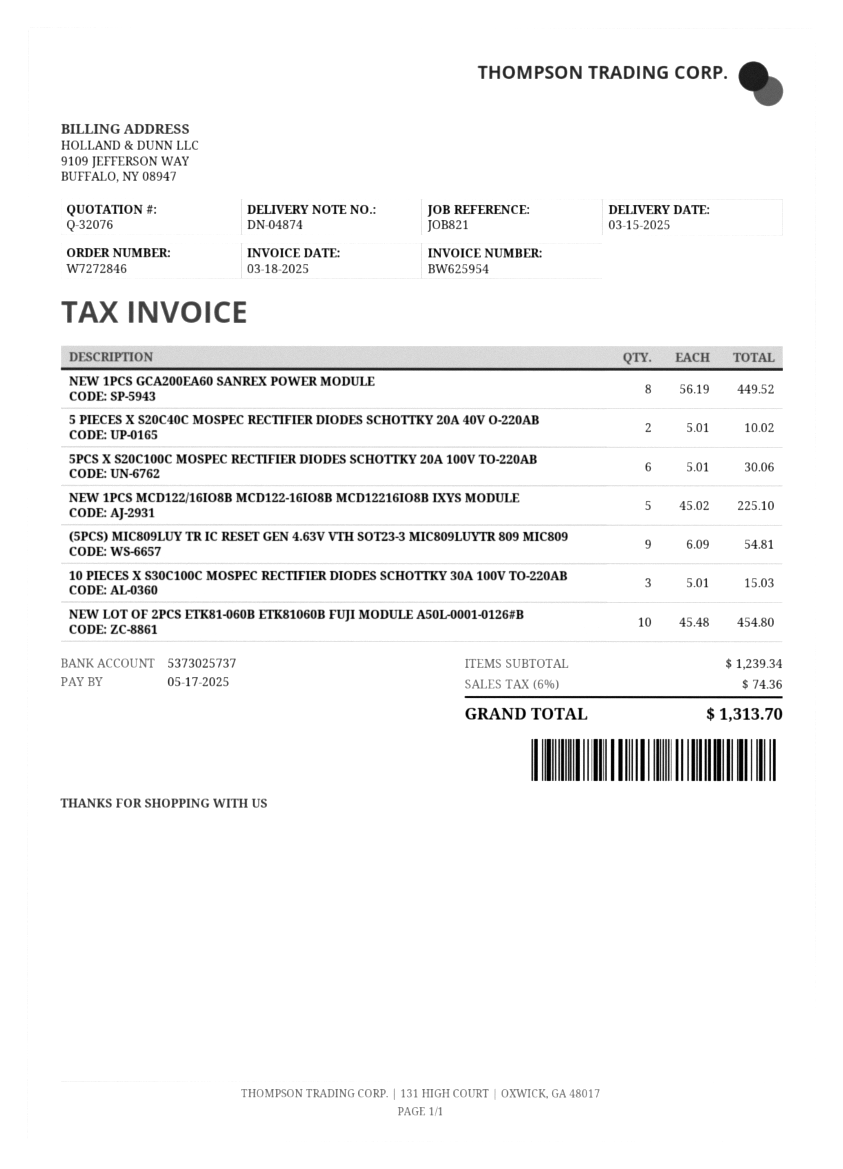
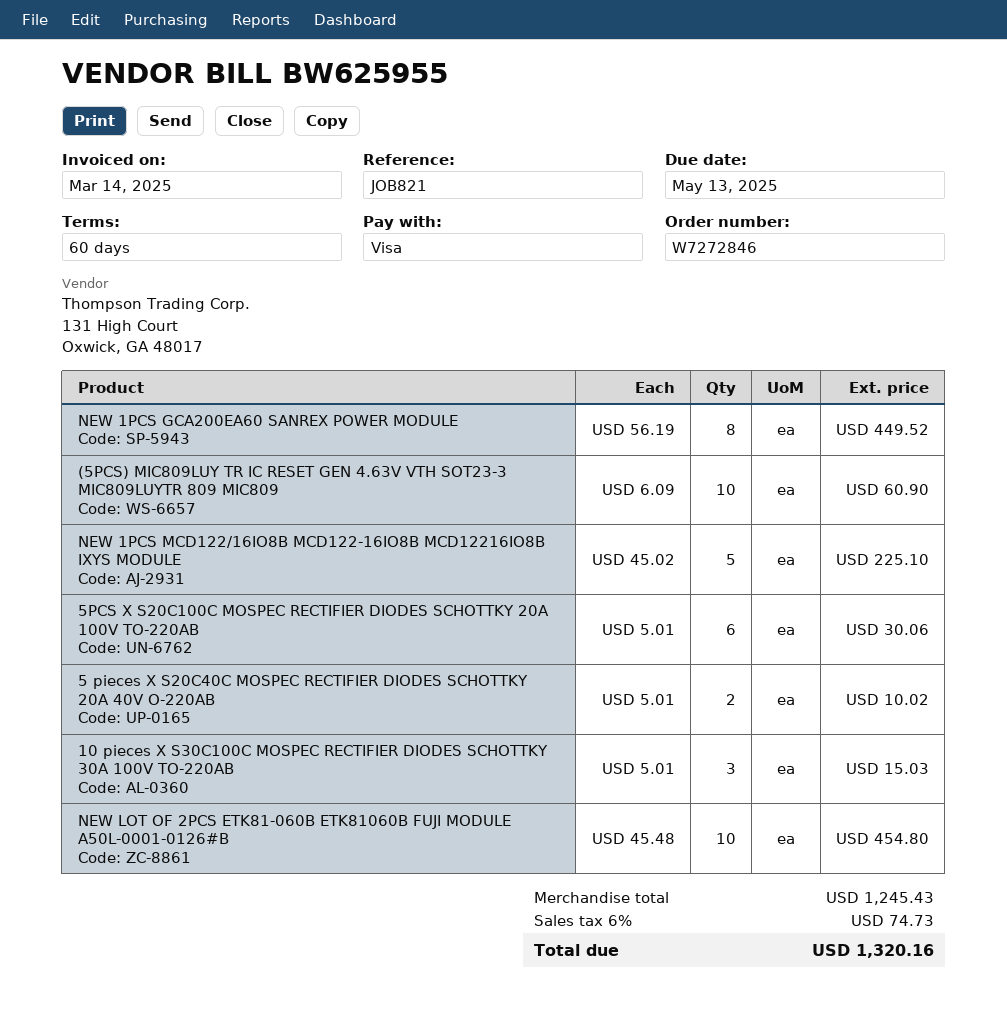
invoice number: BW625954 -> BW625955
invoice date: 2025-03-18 -> 2025-03-14
due date: 2025-05-17 -> 2025-05-13
(5PCS) MIC809LUY TR IC RESET GEN 4.63V VTH SOT23-3 MIC809LUYTR 809 MIC809: 9 x 6.09 = 54.81 -> 10 x 6.09 = 60.90
subtotal: 1239.34 -> 1245.43
tax: 6% = 74.36 -> 6% = 74.73
total: 1313.70 -> 1320.16

